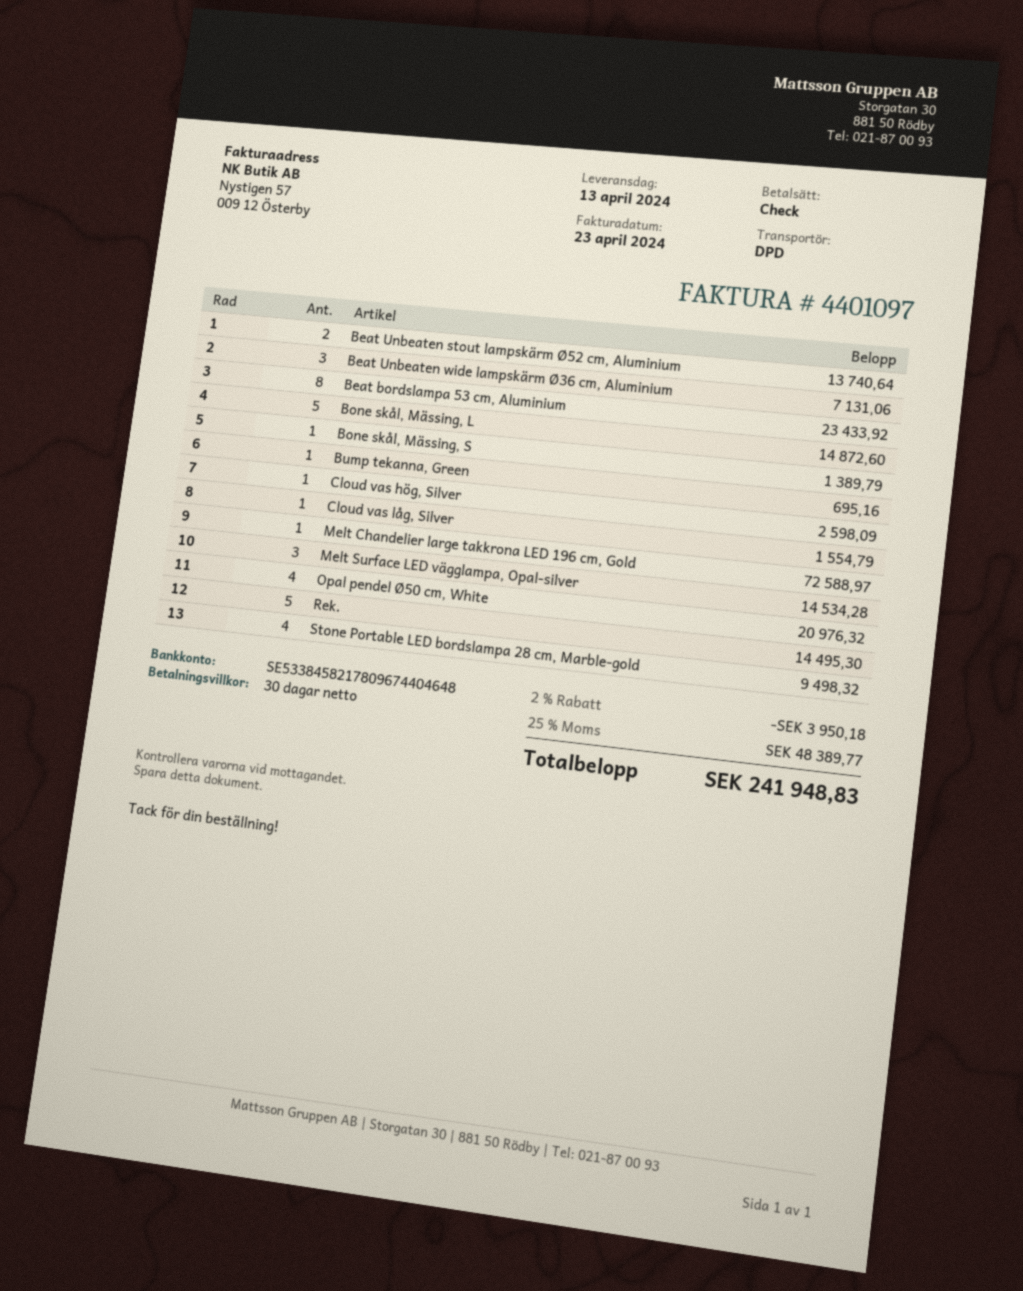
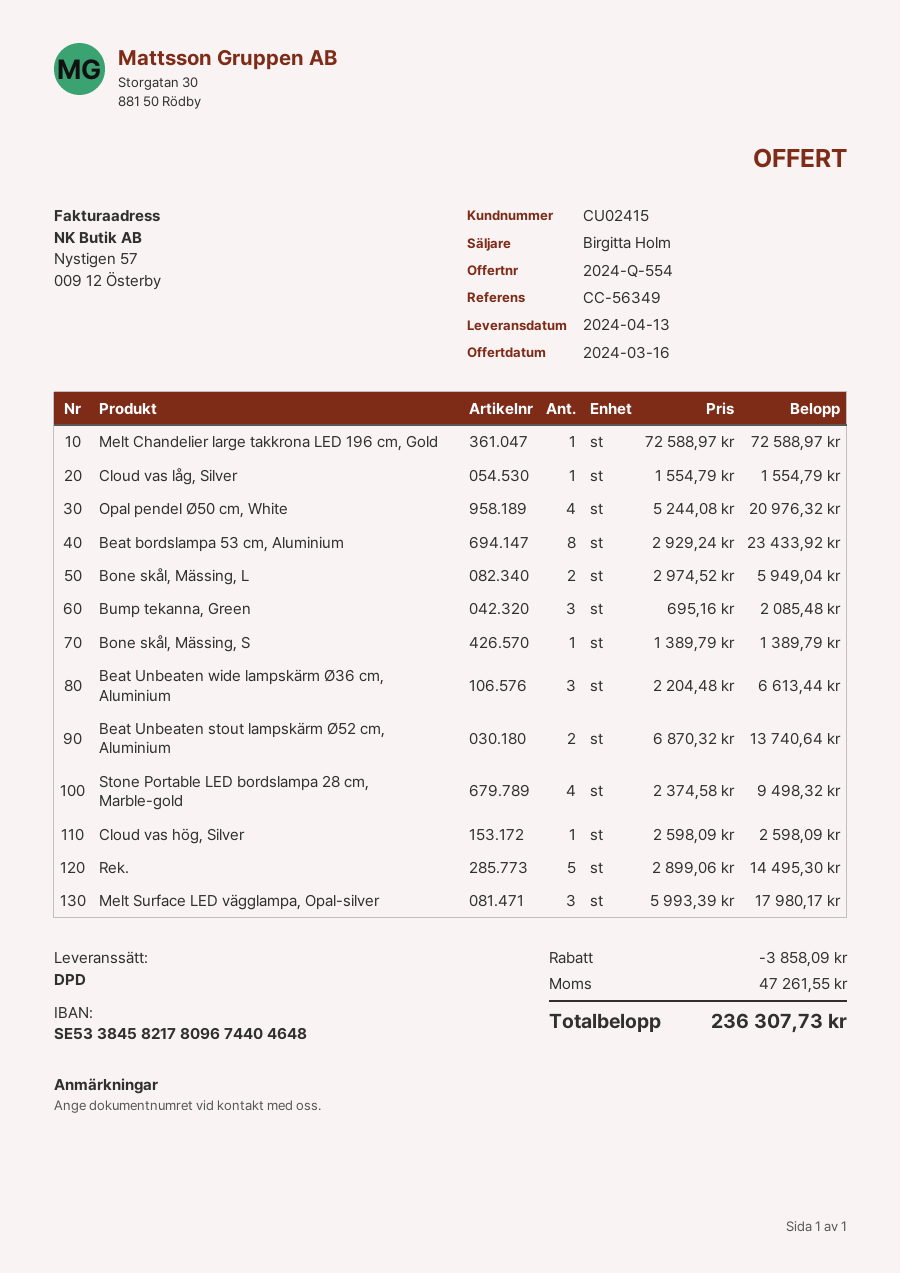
Beat Unbeaten wide lampskärm Ø36 cm, Aluminium: 3 for 7131.06 -> 3 for 6613.44
Bone skål, Mässing, L: 5 for 14872.60 -> 2 for 5949.04
Bump tekanna, Green: 1 for 695.16 -> 3 for 2085.48
Melt Surface LED vägglampa, Opal-silver: 3 for 14534.28 -> 3 for 17980.17
discount: 3950.18 -> 3858.09
tax: 48389.77 -> 47261.55
total: 241948.83 -> 236307.73

